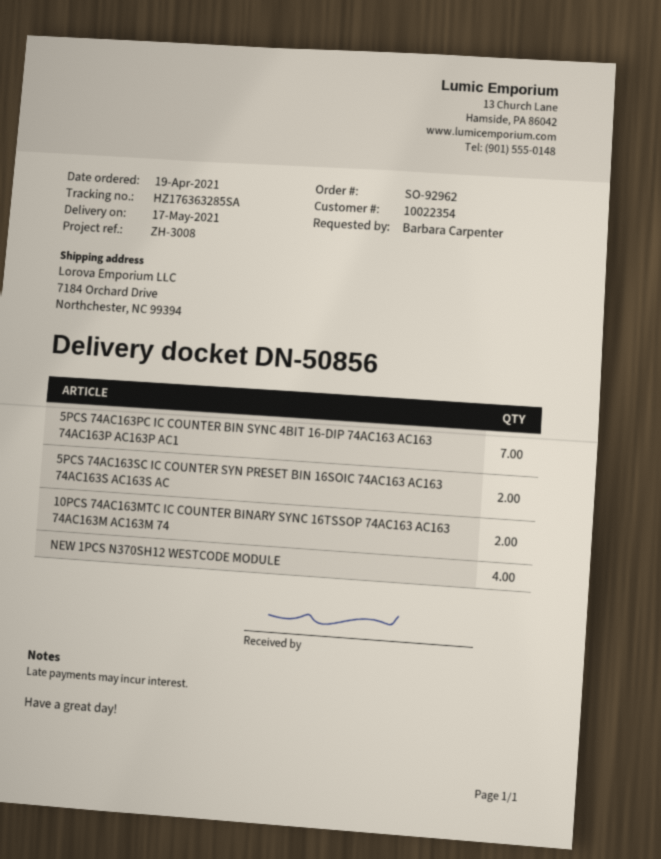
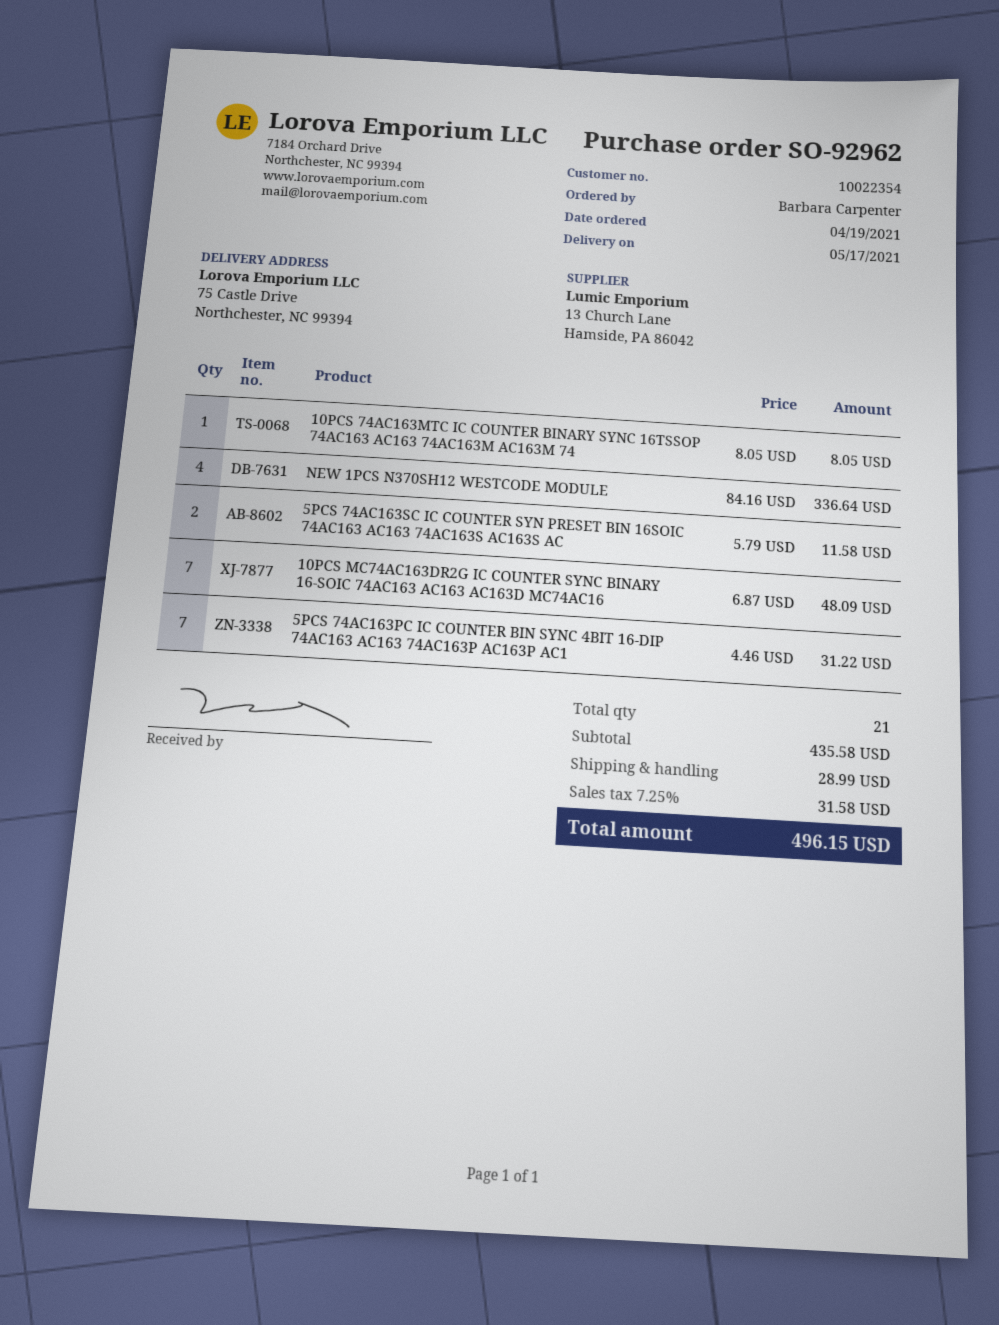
ship to: 7184 Orchard Drive, Northchester, NC 99394 -> 75 Castle Drive, Northchester, NC 99394
10PCS 74AC163MTC IC COUNTER BINARY SYNC 16TSSOP 74AC163 AC163 74AC163M AC163M 74: 2 -> 1
10PCS MC74AC163DR2G IC COUNTER SYNC BINARY 16-SOIC 74AC163 AC163 AC163D MC74AC16: none -> 7

